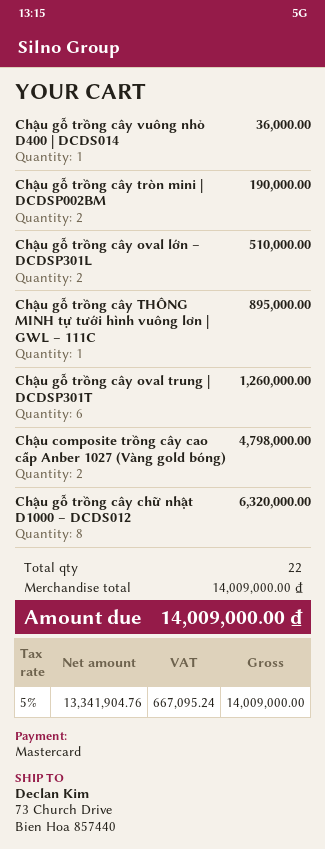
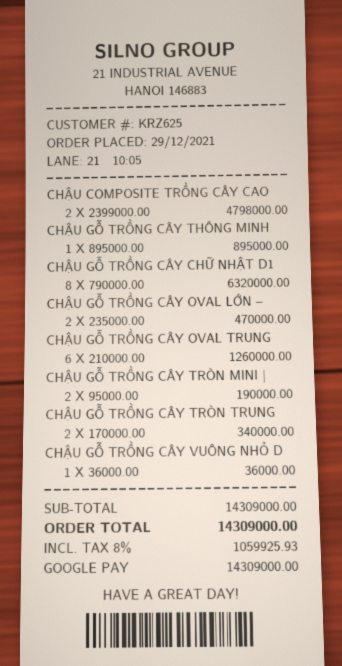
payment method: Mastercard -> Google Pay
Chậu gỗ trồng cây oval lớn – DCDSP301L: 2 for 510000.00 -> 2 for 470000.00
CHẬU GỖ TRỒNG CÂY TRÒN TRUNG: none -> 2 for 340000.00
subtotal: 14009000.00 -> 14309000.00
tax: 5% = 667095.24 -> 8% = 1059925.93
total: 14009000.00 -> 14309000.00

